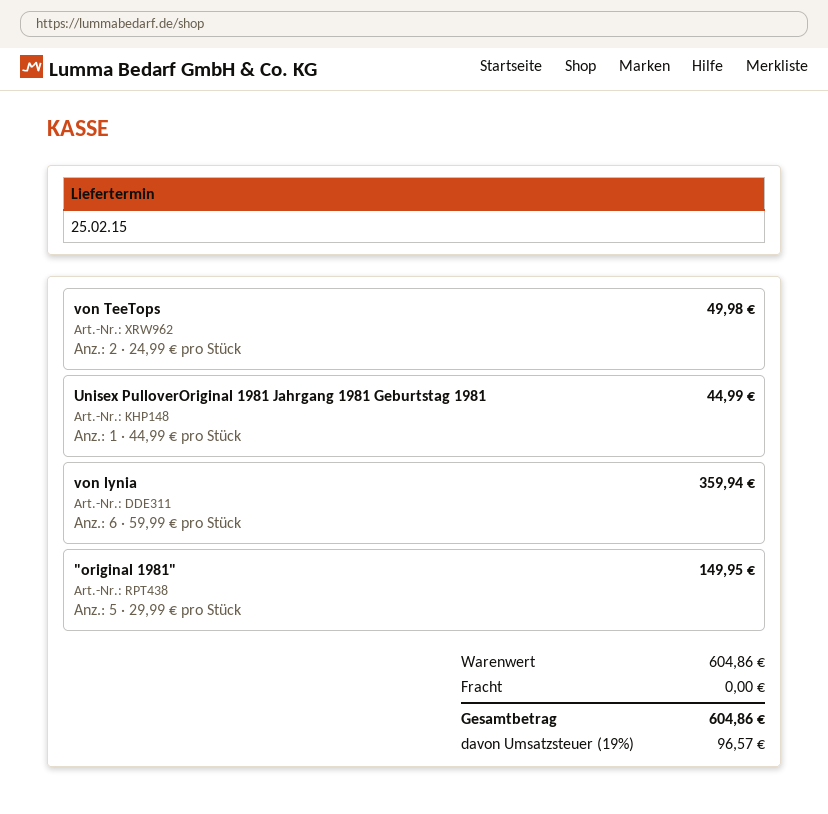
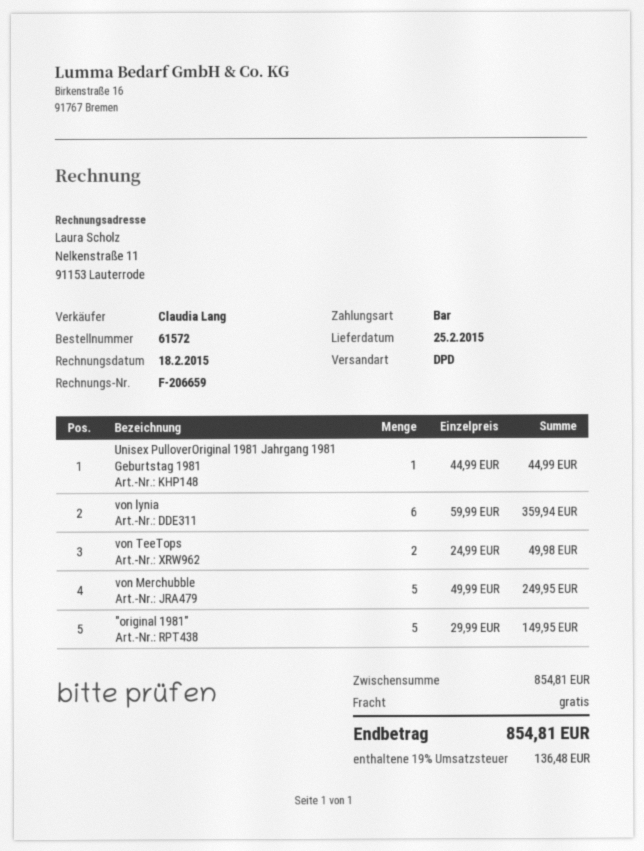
von Merchubble: none -> 5 x 49.99 = 249.95
subtotal: 604.86 -> 854.81
tax: 19% = 96.57 -> 19% = 136.48
total: 604.86 -> 854.81

